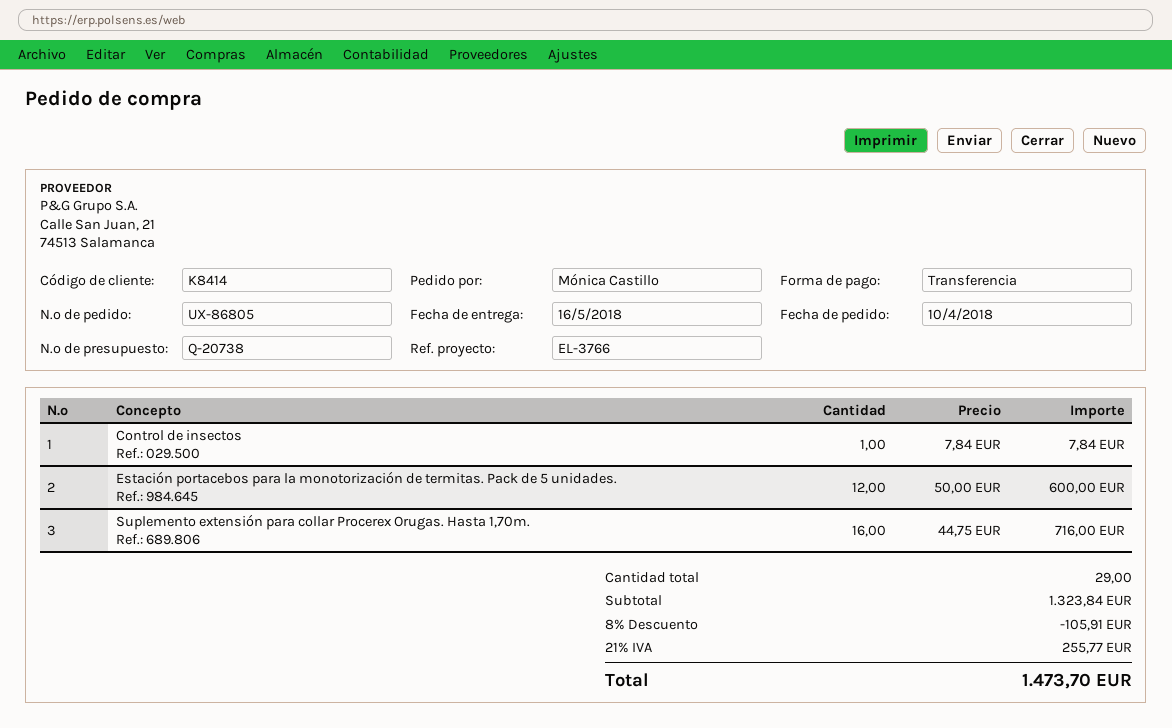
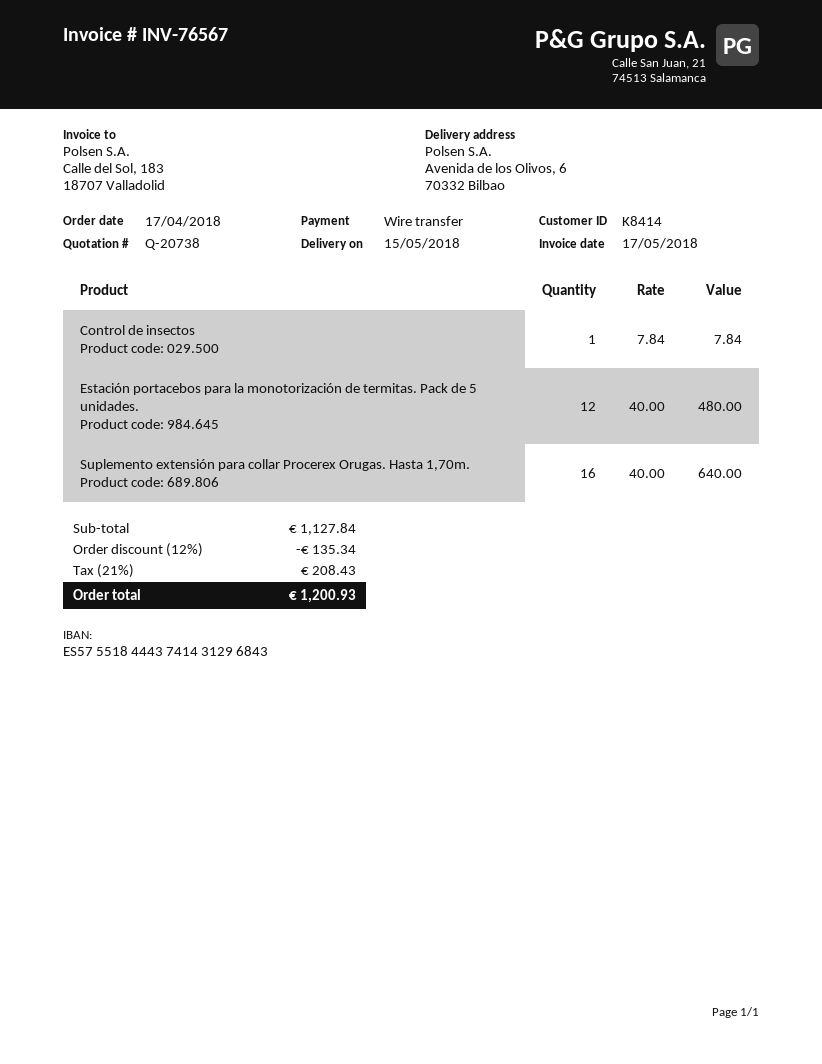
order date: 2018-04-10 -> 2018-04-17
delivery date: 2018-05-16 -> 2018-05-15
Estación portacebos para la monotorización de termitas. Pack de 5 unidades.: 12 x 50.00 = 600.00 -> 12 x 40.00 = 480.00
Suplemento extensión para collar Procerex Orugas. Hasta 1,70m.: 16 x 44.75 = 716.00 -> 16 x 40.00 = 640.00
subtotal: 1323.84 -> 1127.84
discount: 8% = 105.91 -> 12% = 135.34
tax: 21% = 255.77 -> 21% = 208.43
total: 1473.70 -> 1200.93

